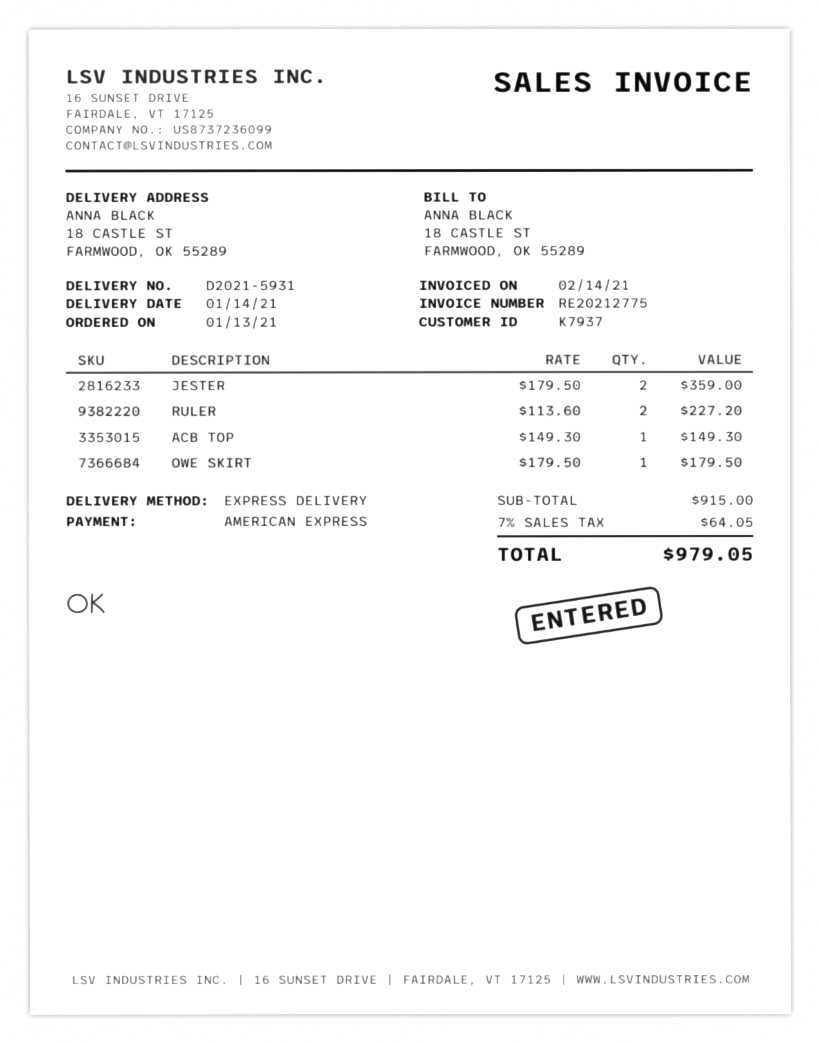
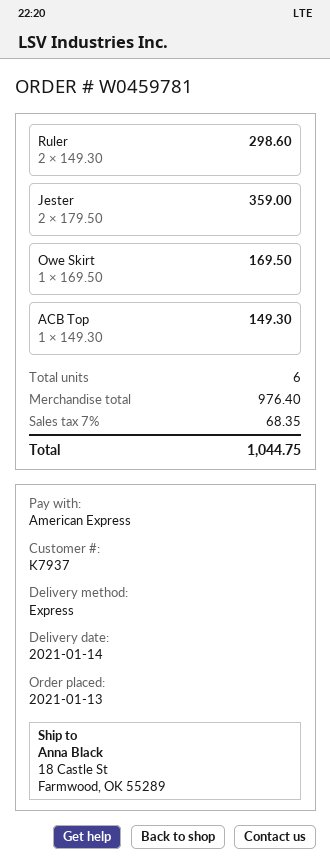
RULER: 2 x 113.60 = 227.20 -> 2 x 149.30 = 298.60
OWE SKIRT: 1 x 179.50 = 179.50 -> 1 x 169.50 = 169.50
subtotal: 915.00 -> 976.40
tax: 7% = 64.05 -> 7% = 68.35
total: 979.05 -> 1044.75

